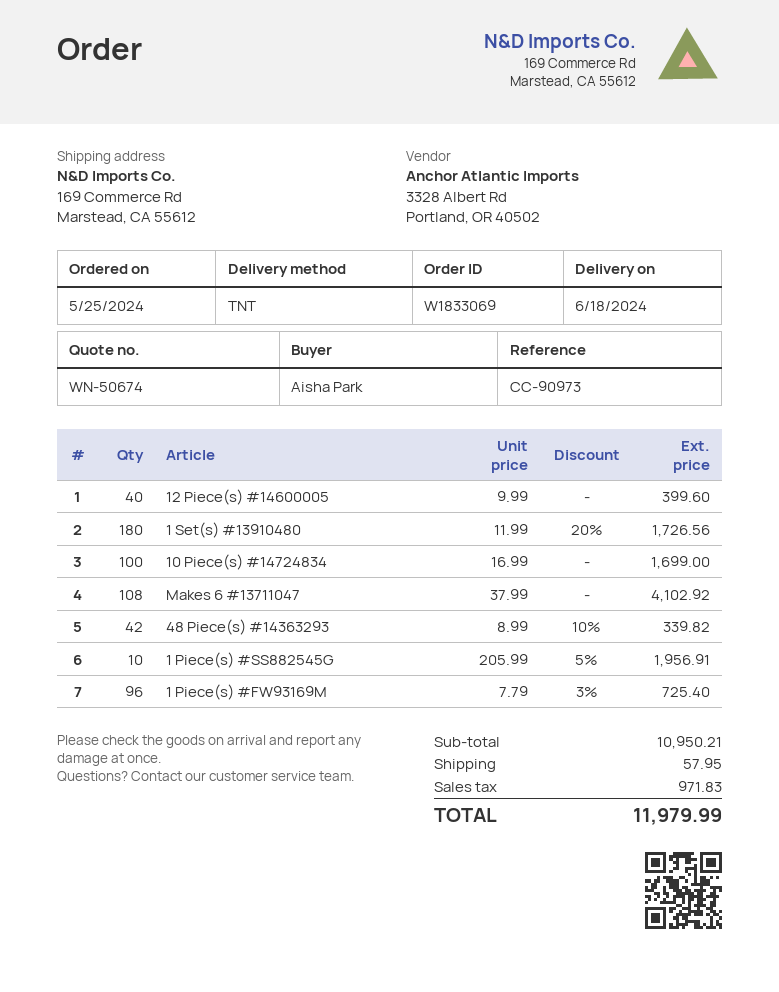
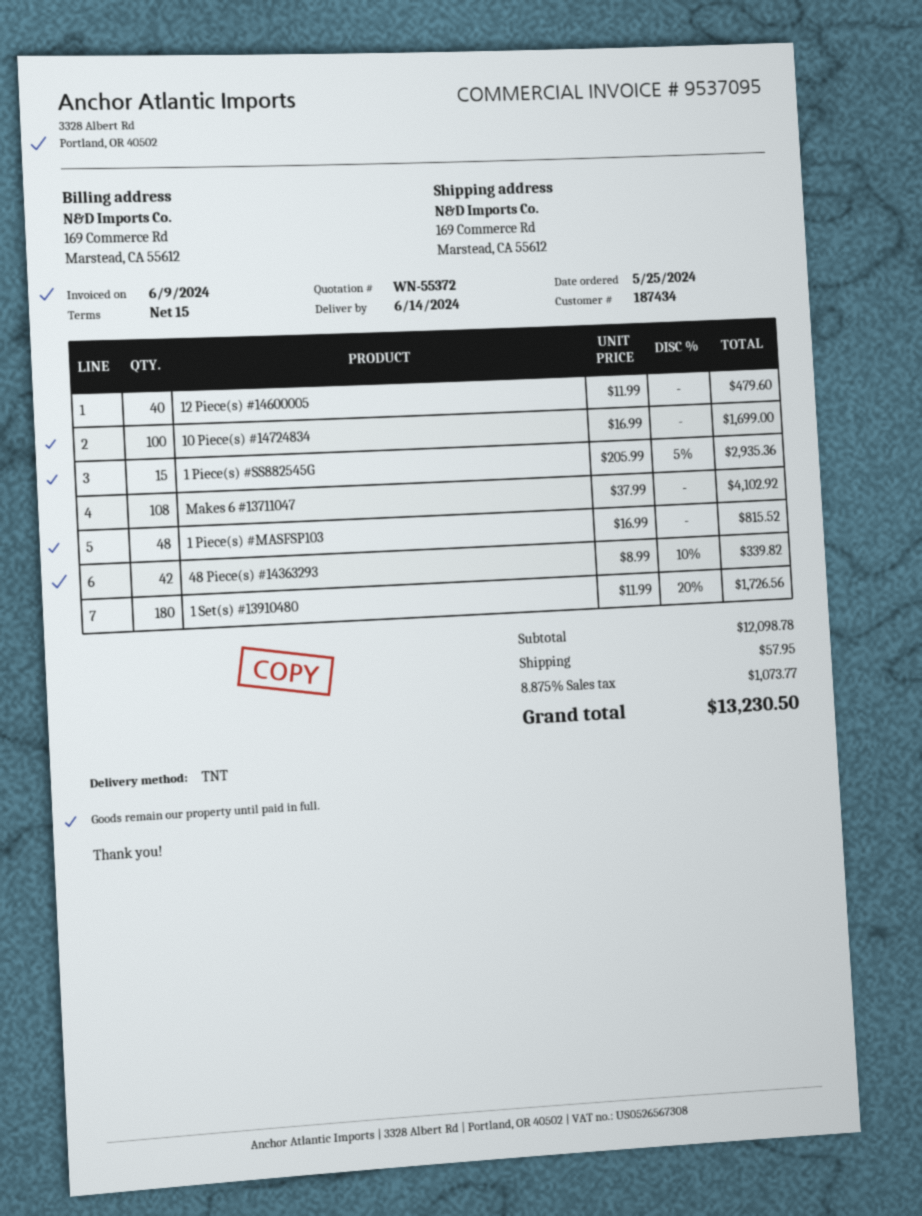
quote number: WN-50674 -> WN-55372
delivery date: 2024-06-18 -> 2024-06-14
12 Piece(s) #14600005: 40 x 9.99 = 399.60 -> 40 x 11.99 = 479.60
1 Piece(s) #SS882545G: 10 x 205.99 - 5% = 1956.91 -> 15 x 205.99 - 5% = 2935.36
1 Piece(s) #FW93169M: 96 x 7.79 - 3% = 725.40 -> none
1 Piece(s) #MASFSP103: none -> 48 x 16.99 = 815.52
subtotal: 10950.21 -> 12098.78
tax: 971.83 -> 1073.77
total: 11979.99 -> 13230.50

